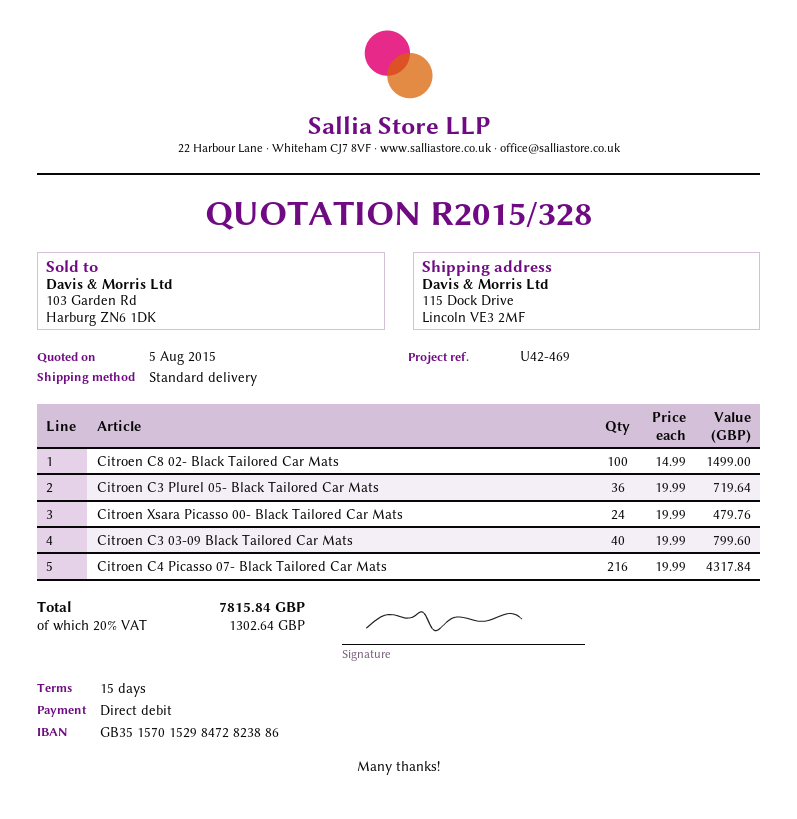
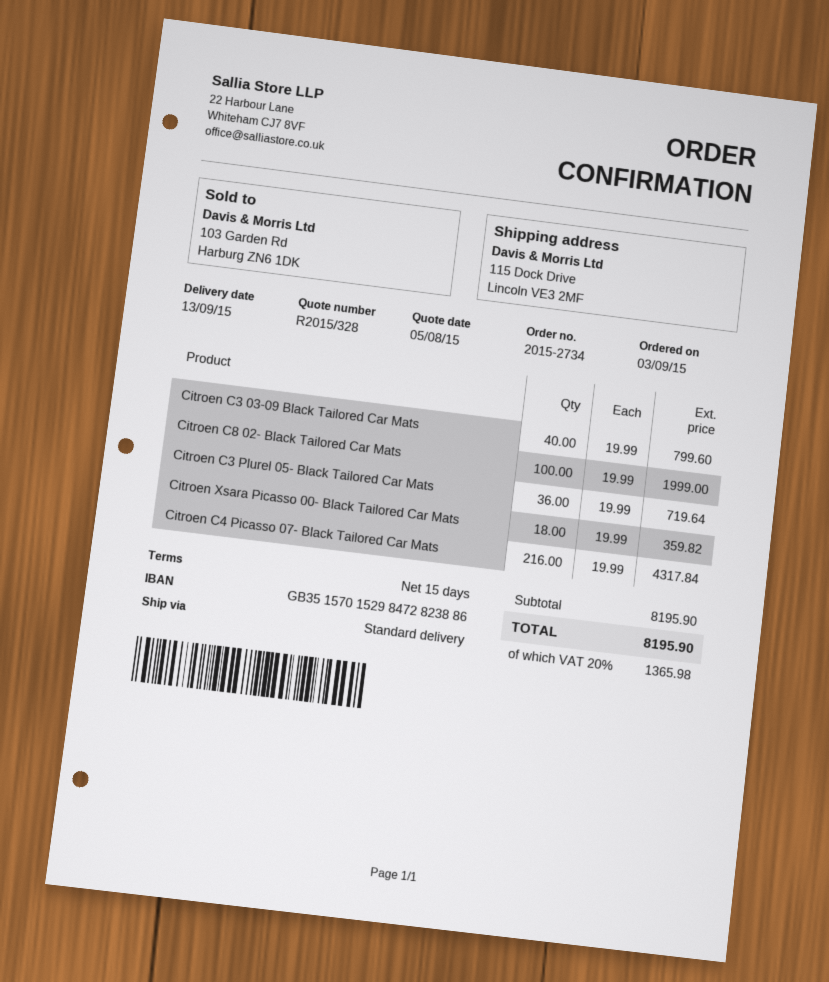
Citroen C8 02- Black Tailored Car Mats: 100 x 14.99 = 1499.00 -> 100 x 19.99 = 1999.00
Citroen Xsara Picasso 00- Black Tailored Car Mats: 24 x 19.99 = 479.76 -> 18 x 19.99 = 359.82
tax: 20% = 1302.64 -> 20% = 1365.98
total: 7815.84 -> 8195.90

